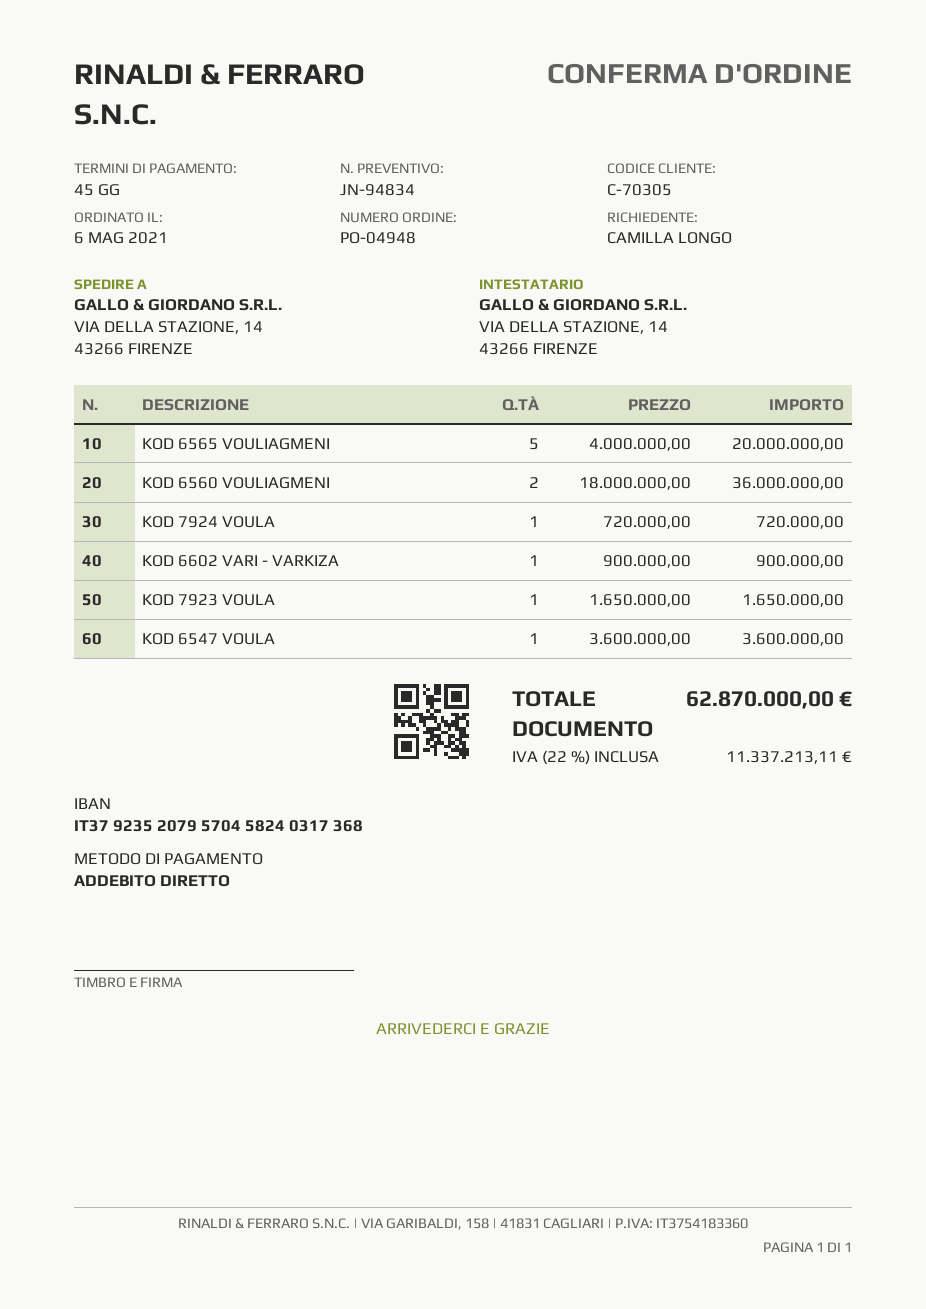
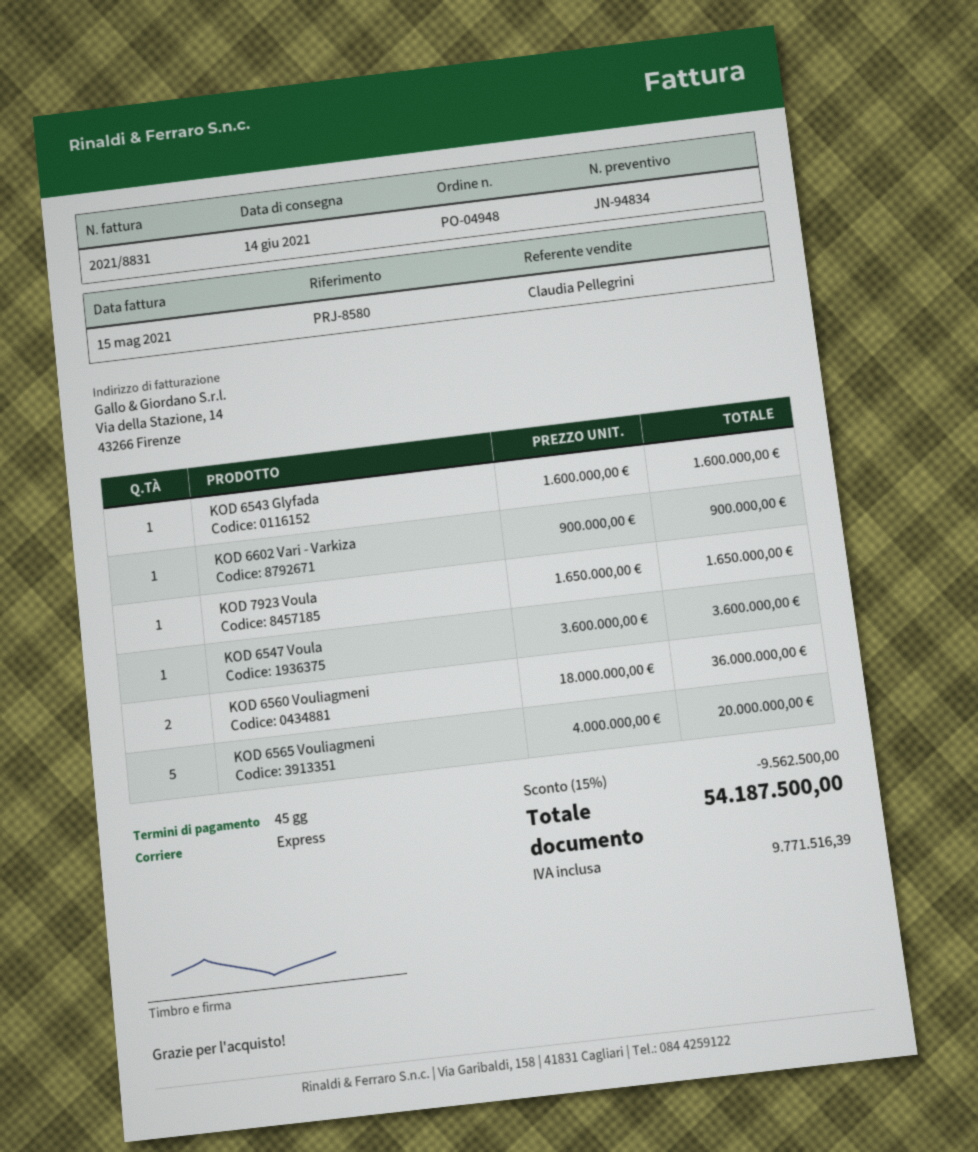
KOD 7924 VOULA: 1 x 720000.00 = 720000.00 -> none
KOD 6543 Glyfada: none -> 1 x 1600000.00 = 1600000.00
discount: none -> 15% = 9562500.00
tax: 11337213.11 -> 9771516.39
total: 62870000.00 -> 54187500.00

